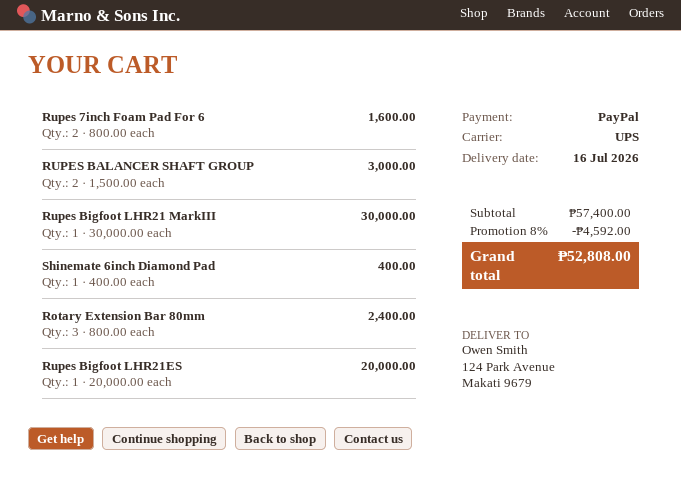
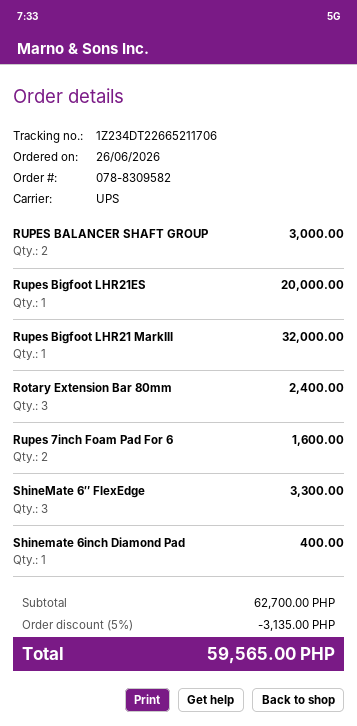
Rupes Bigfoot LHR21 MarkIII: 1 for 30000.00 -> 1 for 32000.00
ShineMate 6″ FlexEdge: none -> 3 for 3300.00
subtotal: 57400.00 -> 62700.00
discount: 8% = 4592.00 -> 5% = 3135.00
total: 52808.00 -> 59565.00

